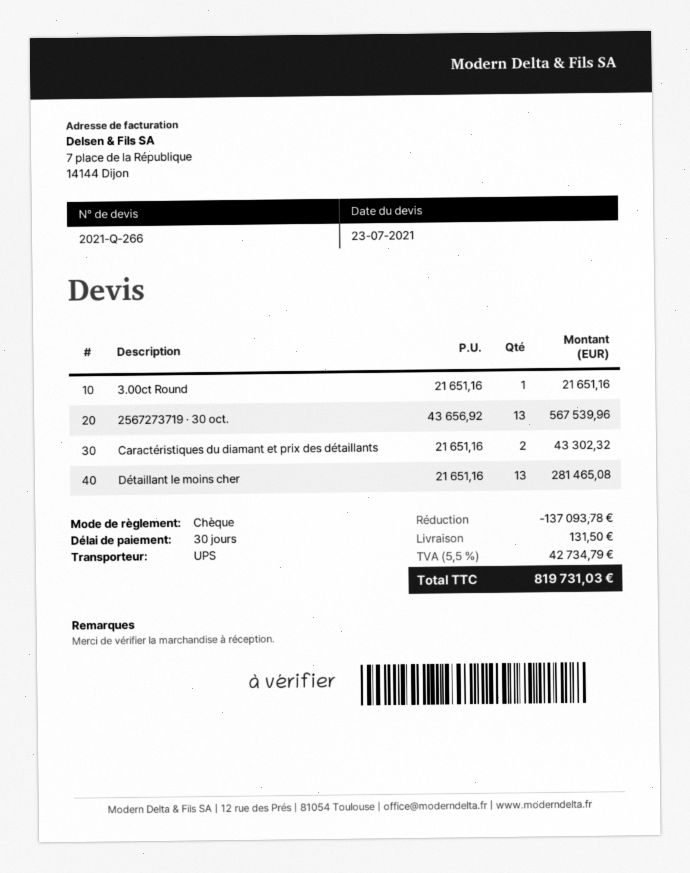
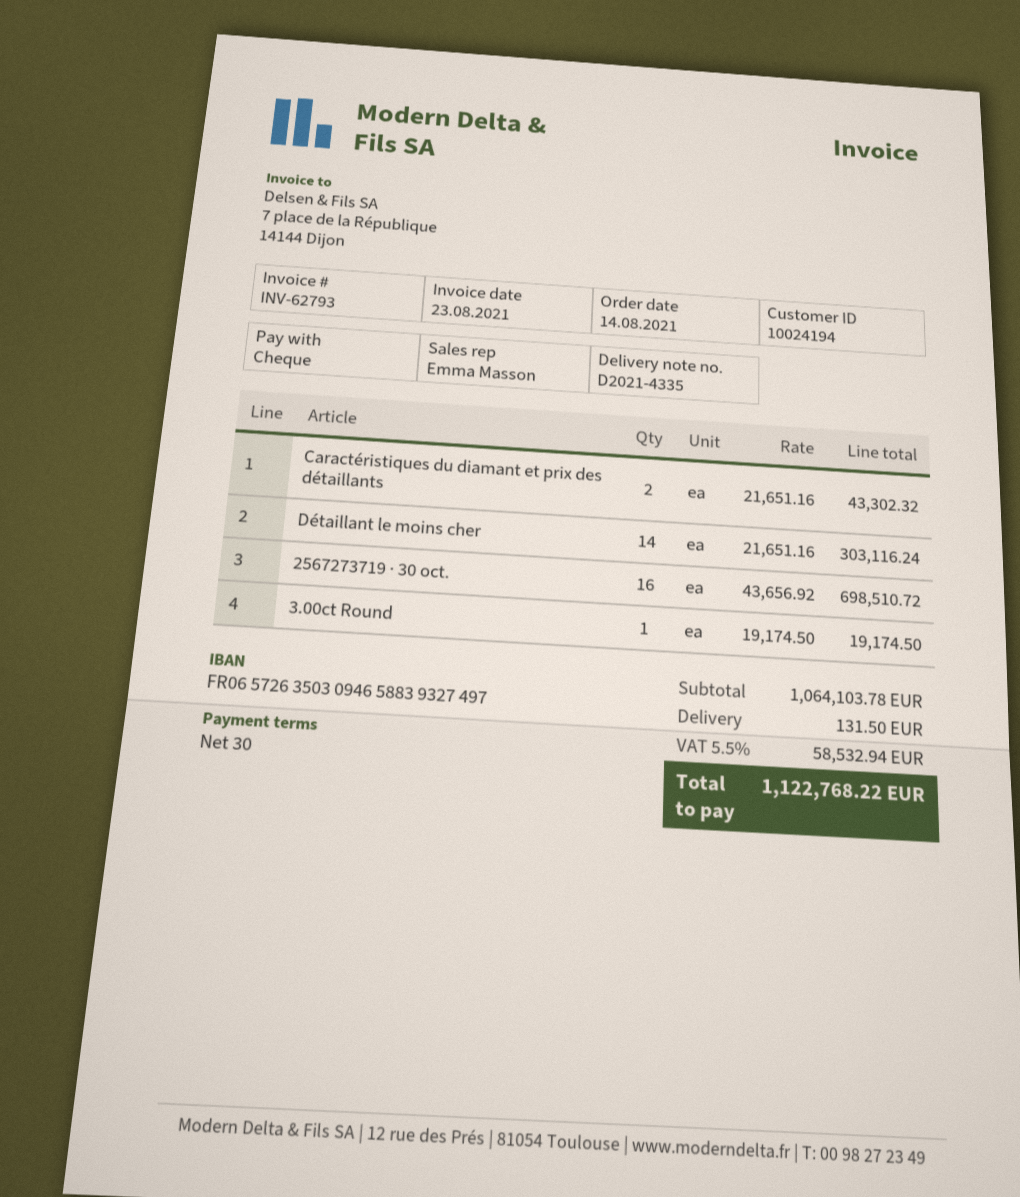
3.00ct Round: 1 x 21651.16 = 21651.16 -> 1 x 19174.50 = 19174.50
2567273719 · 30 oct.: 13 x 43656.92 = 567539.96 -> 16 x 43656.92 = 698510.72
Détaillant le moins cher: 13 x 21651.16 = 281465.08 -> 14 x 21651.16 = 303116.24
discount: 137093.78 -> none
tax: 5.5% = 42734.79 -> 5.5% = 58532.94
total: 819731.03 -> 1122768.22

